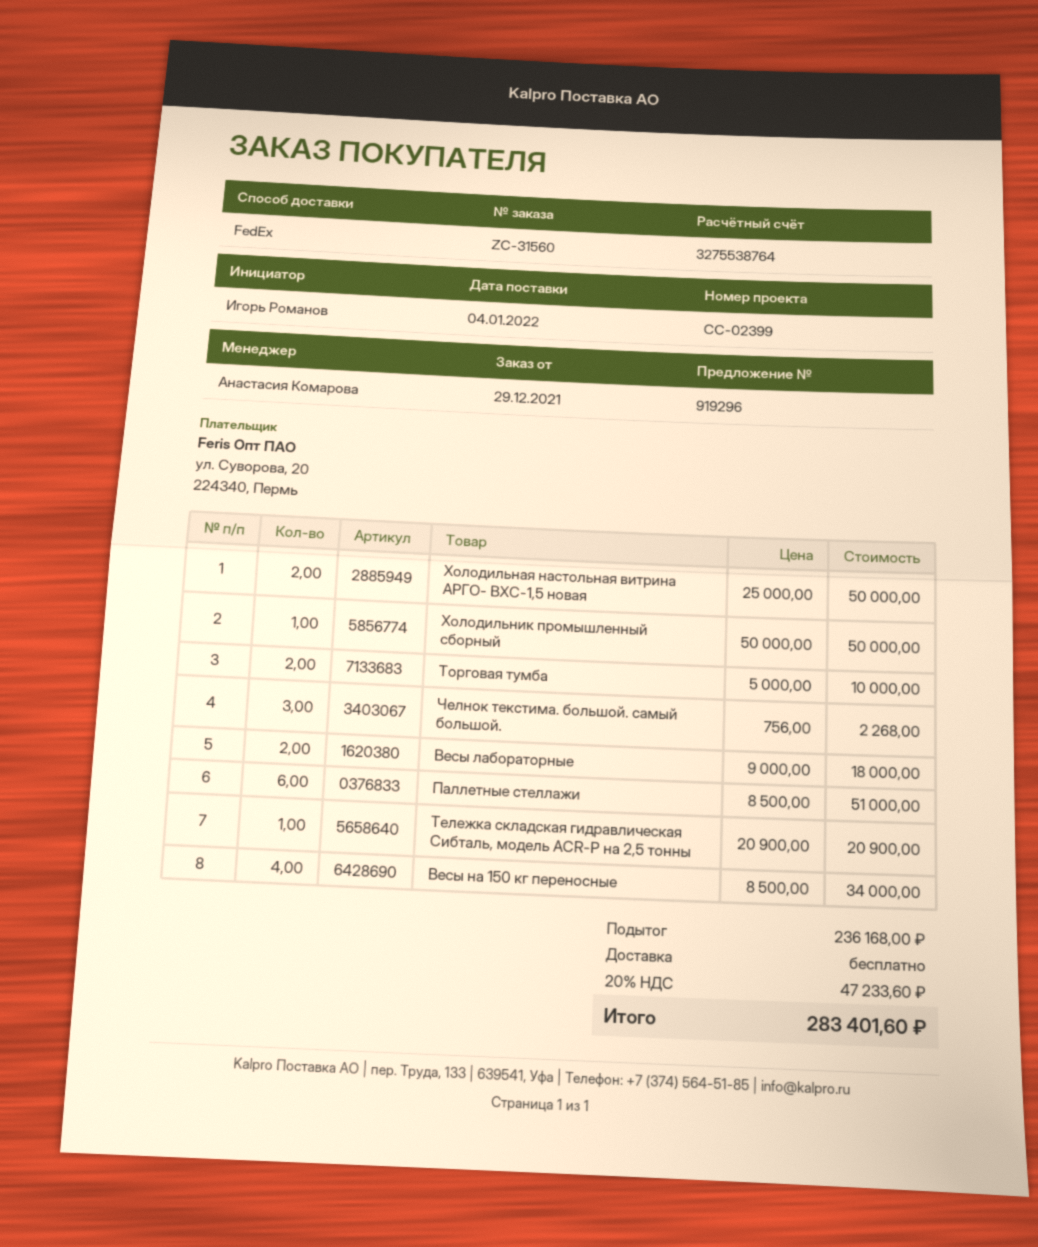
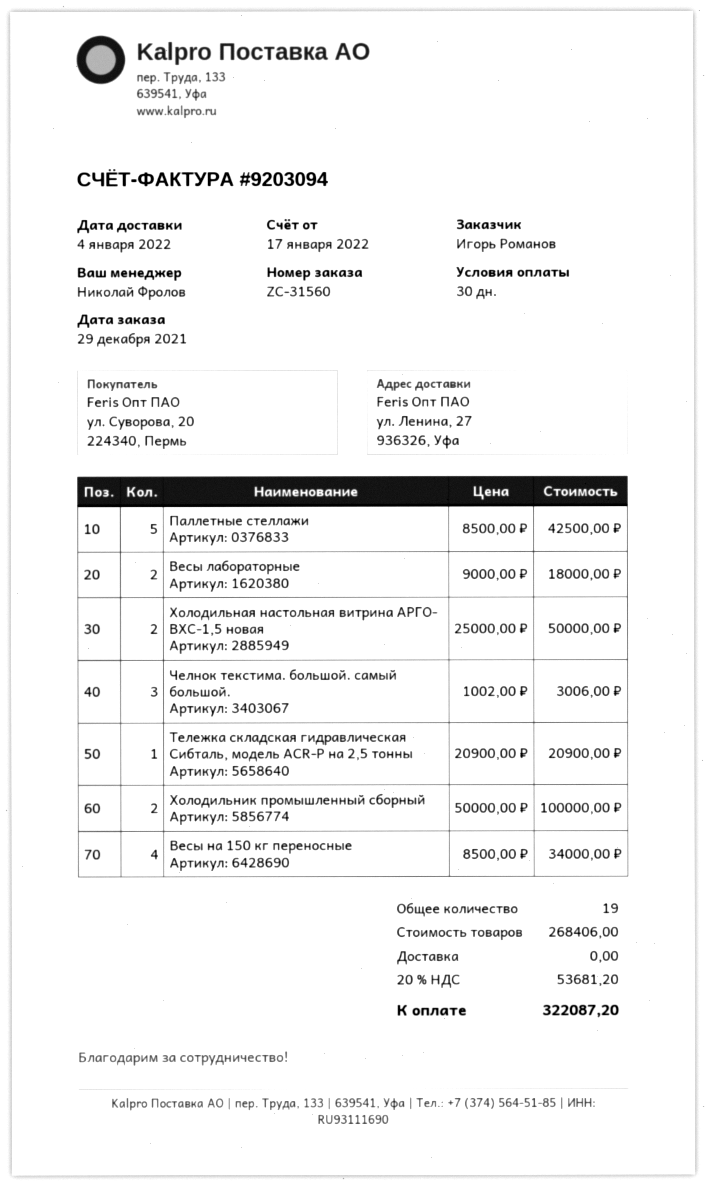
sales rep: Анастасия Комарова -> Николай Фролов
Холодильник промышленный сборный: 1 x 50000.00 = 50000.00 -> 2 x 50000.00 = 100000.00
Торговая тумба: 2 x 5000.00 = 10000.00 -> none
Челнок текстима. большой. самый большой.: 3 x 756.00 = 2268.00 -> 3 x 1002.00 = 3006.00
Паллетные стеллажи: 6 x 8500.00 = 51000.00 -> 5 x 8500.00 = 42500.00
subtotal: 236168.00 -> 268406.00
tax: 20% = 47233.60 -> 20% = 53681.20
total: 283401.60 -> 322087.20

